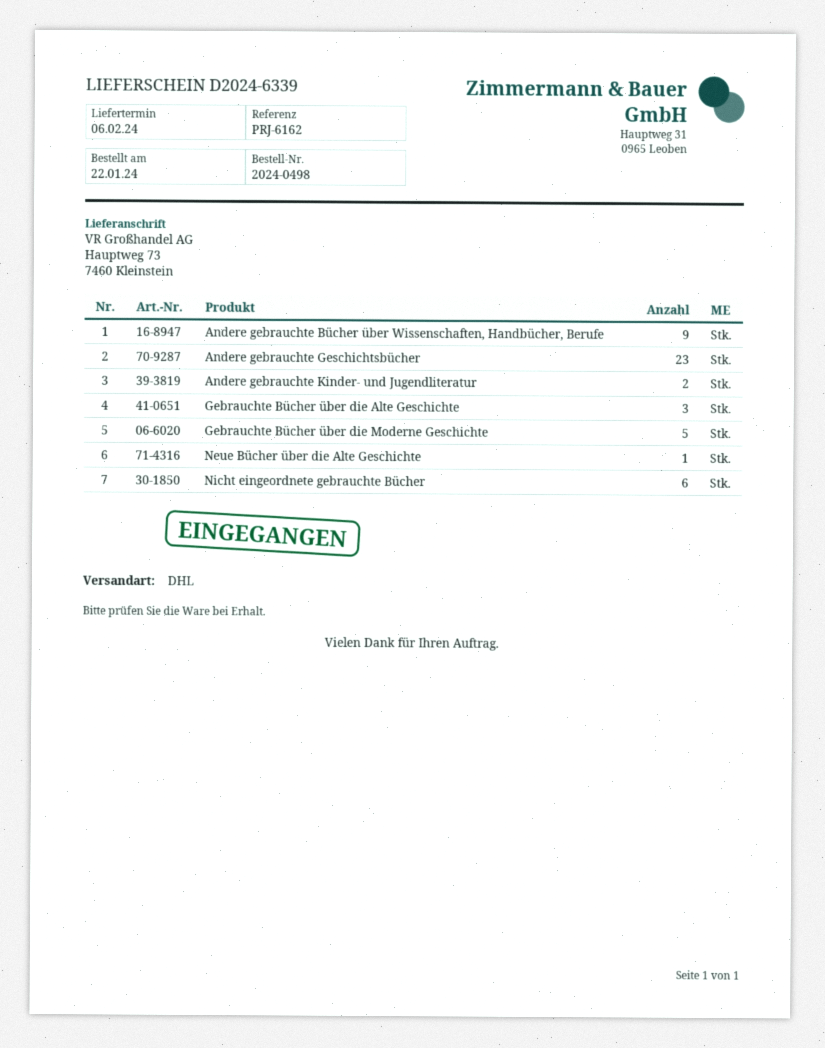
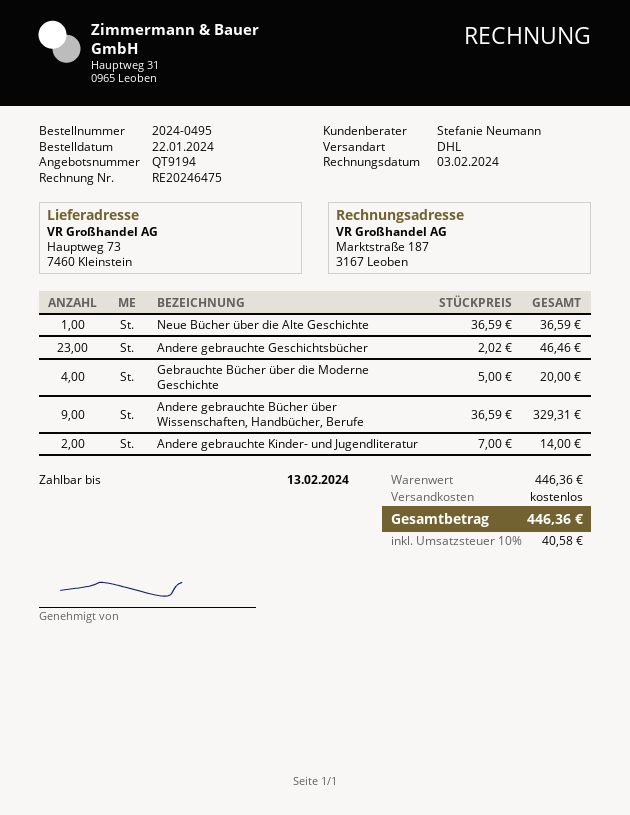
order number: 2024-0498 -> 2024-0495
Gebrauchte Bücher über die Alte Geschichte: 3 -> none
Gebrauchte Bücher über die Moderne Geschichte: 5 -> 4
Nicht eingeordnete gebrauchte Bücher: 6 -> none

